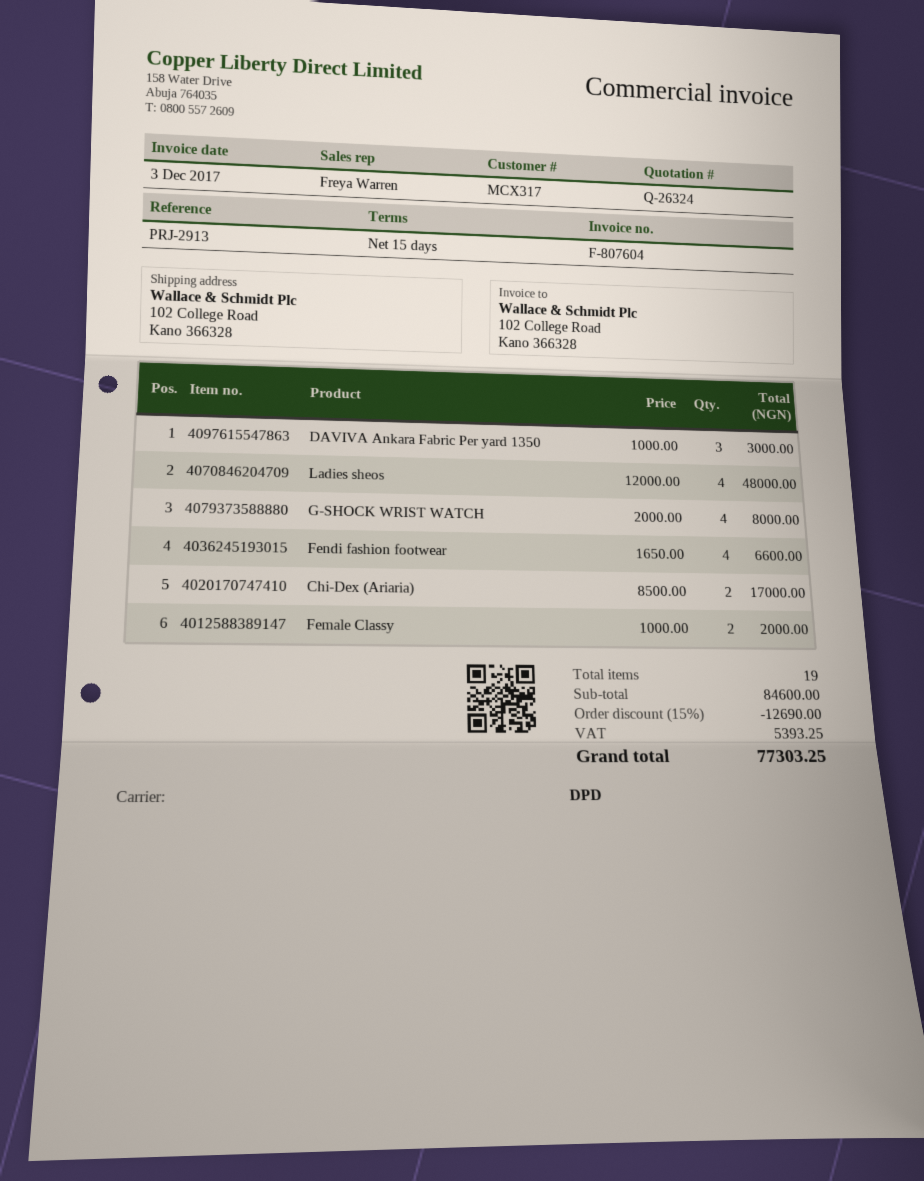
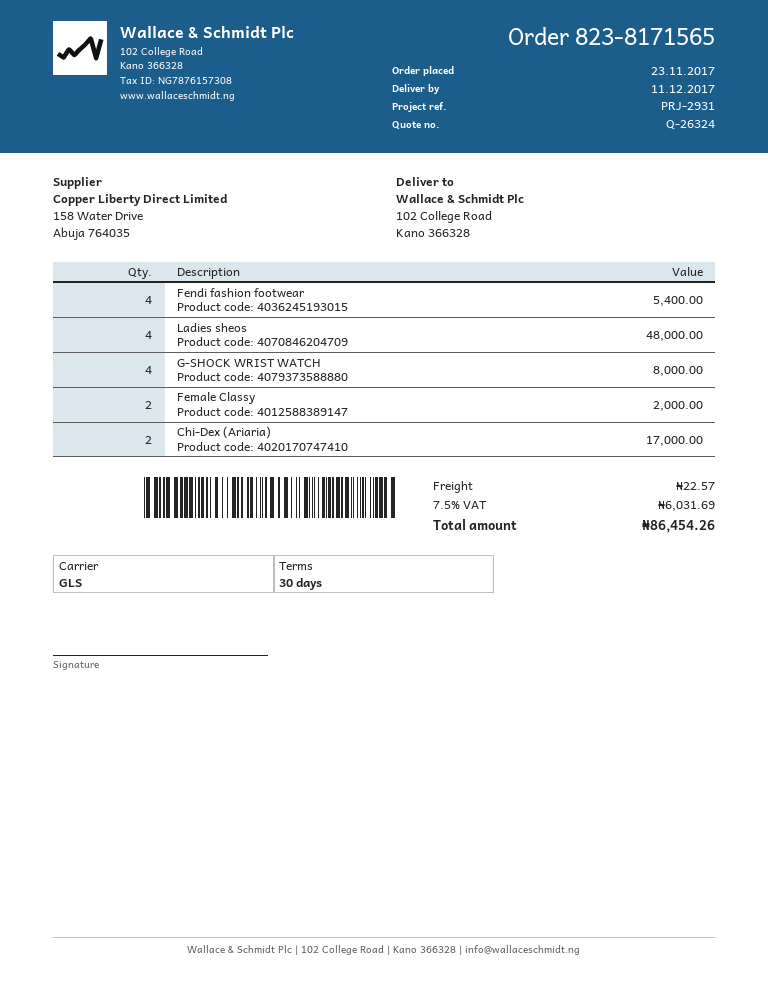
payment terms: 15 days -> 30 days
reference: PRJ-2913 -> PRJ-2931
shipping method: DPD -> GLS
DAVIVA Ankara Fabric Per yard 1350: 3 for 3000.00 -> none
Fendi fashion footwear: 4 for 6600.00 -> 4 for 5400.00
discount: 15% = 12690.00 -> none
shipping: none -> 22.57
tax: 5393.25 -> 6031.69
total: 77303.25 -> 86454.26

